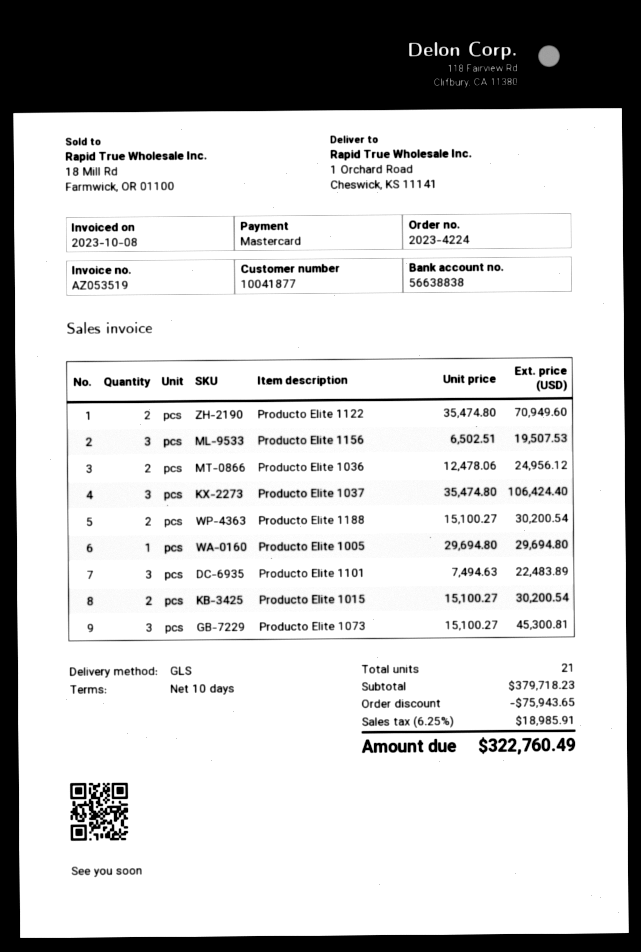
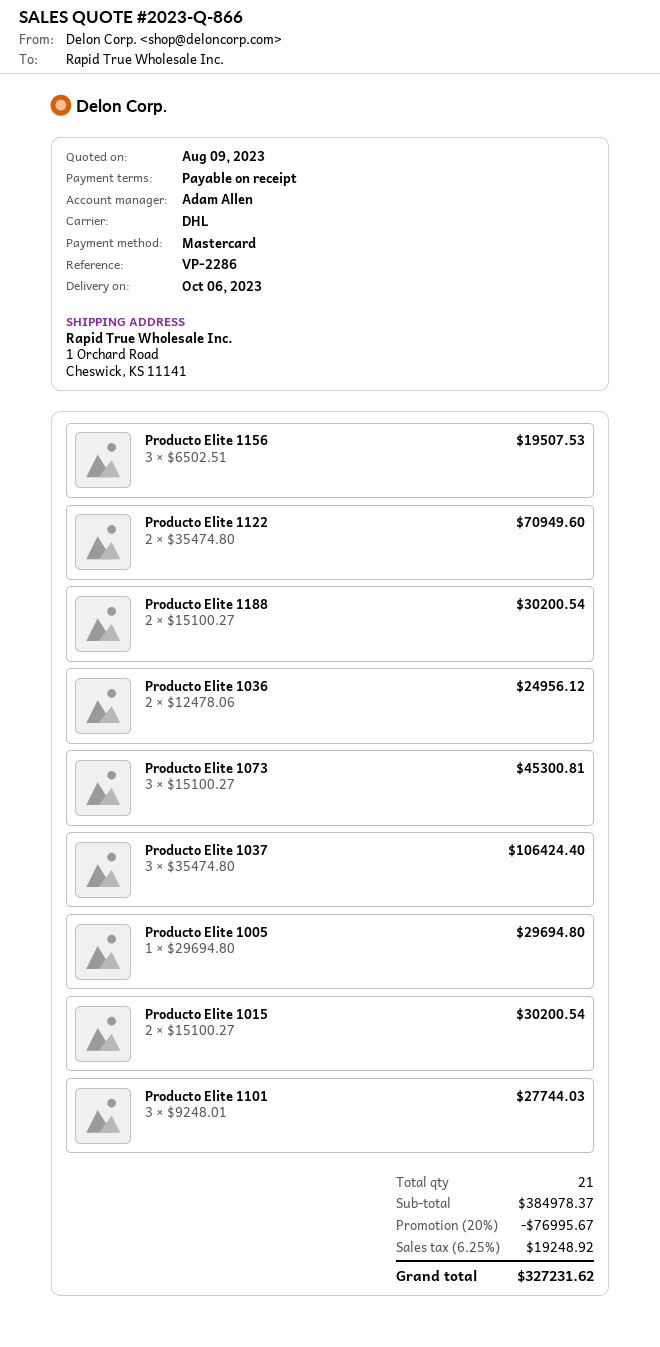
payment terms: 10 days -> on receipt
shipping method: GLS -> DHL
Producto Elite 1101: 3 x 7494.63 = 22483.89 -> 3 x 9248.01 = 27744.03
subtotal: 379718.23 -> 384978.37
discount: 75943.65 -> 76995.67
tax: 6.25% = 18985.91 -> 6.25% = 19248.92
total: 322760.49 -> 327231.62

